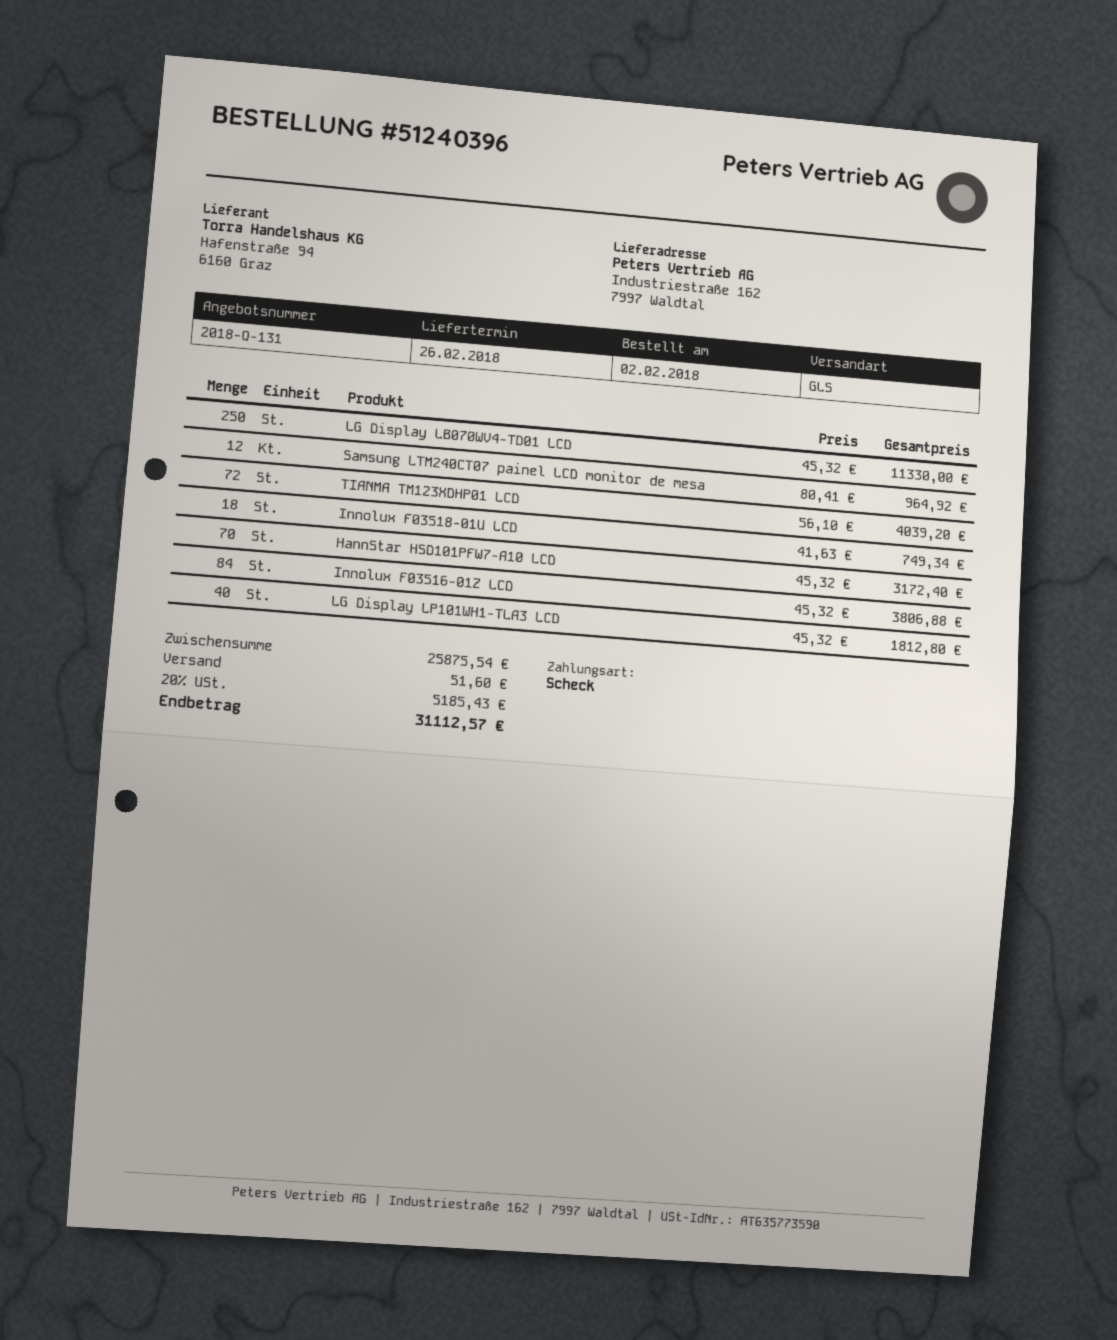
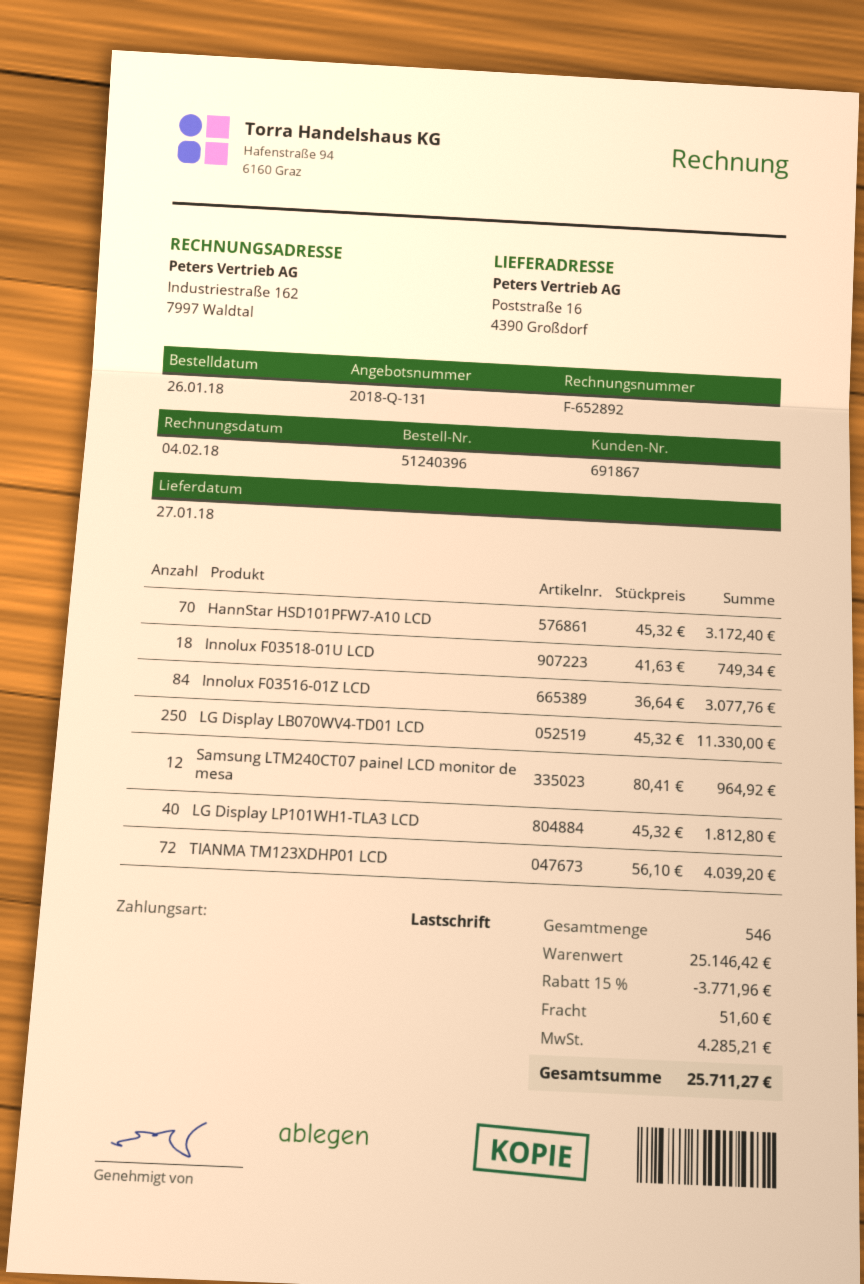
order date: 2018-02-02 -> 2018-01-26
delivery date: 2018-02-26 -> 2018-01-27
payment method: cheque -> direct debit
ship to: Industriestraße 162, 7997 Waldtal -> Poststraße 16, 4390 Großdorf
Innolux F03516-01Z LCD: 84 x 45.32 = 3806.88 -> 84 x 36.64 = 3077.76
subtotal: 25875.54 -> 25146.42
discount: none -> 15% = 3771.96
tax: 5185.43 -> 4285.21
total: 31112.57 -> 25711.27

